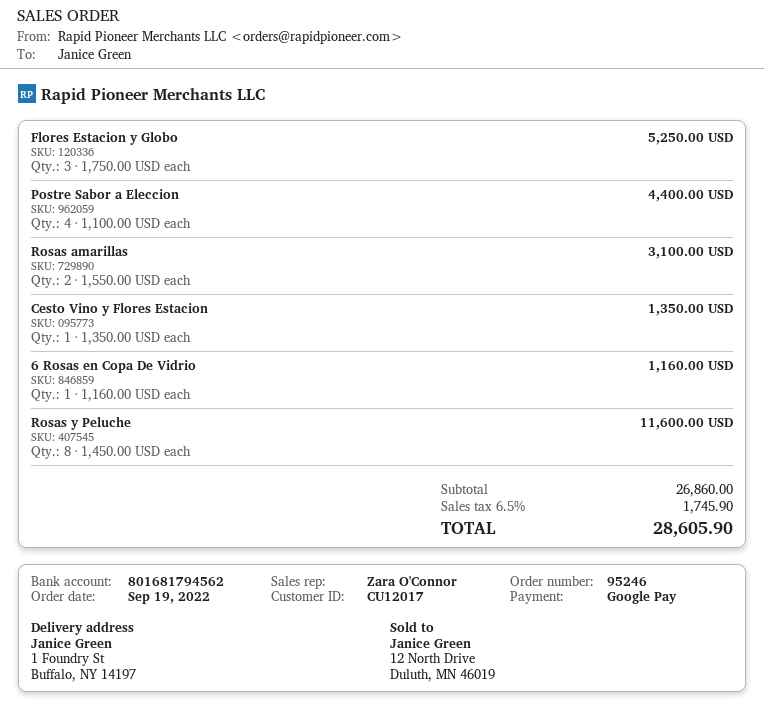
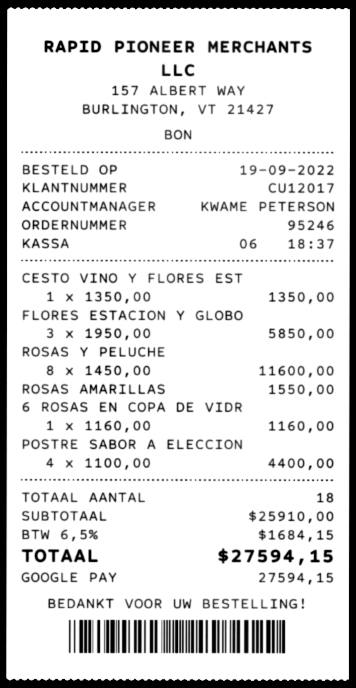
sales rep: Zara O'Connor -> KWAME PETERSON
Flores Estacion y Globo: 3 x 1750.00 = 5250.00 -> 3 x 1950.00 = 5850.00
Rosas amarillas: 2 x 1550.00 = 3100.00 -> 1 x 1550.00 = 1550.00
subtotal: 26860.00 -> 25910.00
tax: 6.5% = 1745.90 -> 6.5% = 1684.15
total: 28605.90 -> 27594.15

